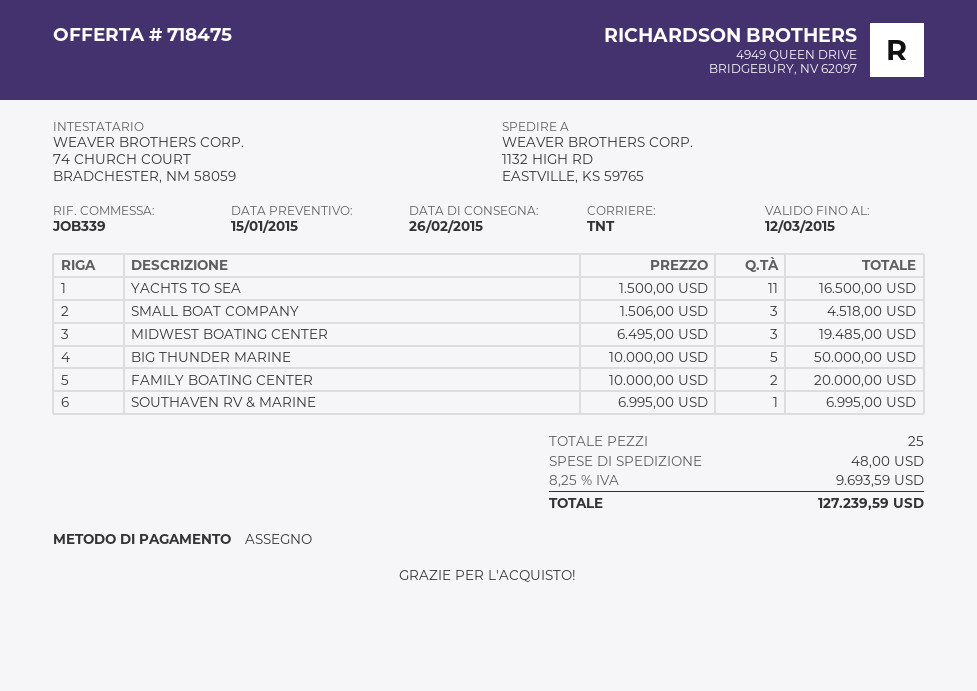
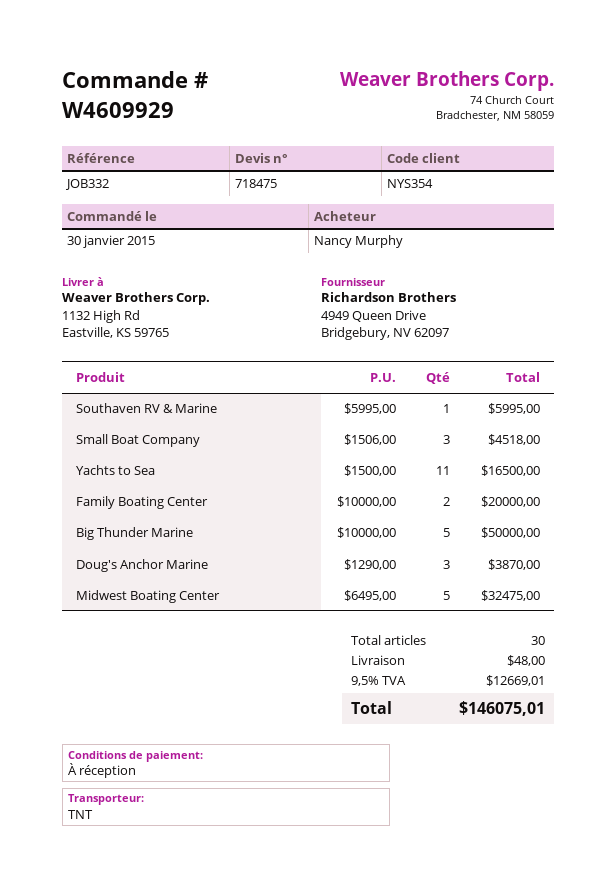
reference: JOB339 -> JOB332
MIDWEST BOATING CENTER: 3 x 6495.00 = 19485.00 -> 5 x 6495.00 = 32475.00
SOUTHAVEN RV & MARINE: 1 x 6995.00 = 6995.00 -> 1 x 5995.00 = 5995.00
Doug's Anchor Marine: none -> 3 x 1290.00 = 3870.00
total quantity: 25 -> 30
tax: 8.25% = 9693.59 -> 9.5% = 12669.01
total: 127239.59 -> 146075.01

